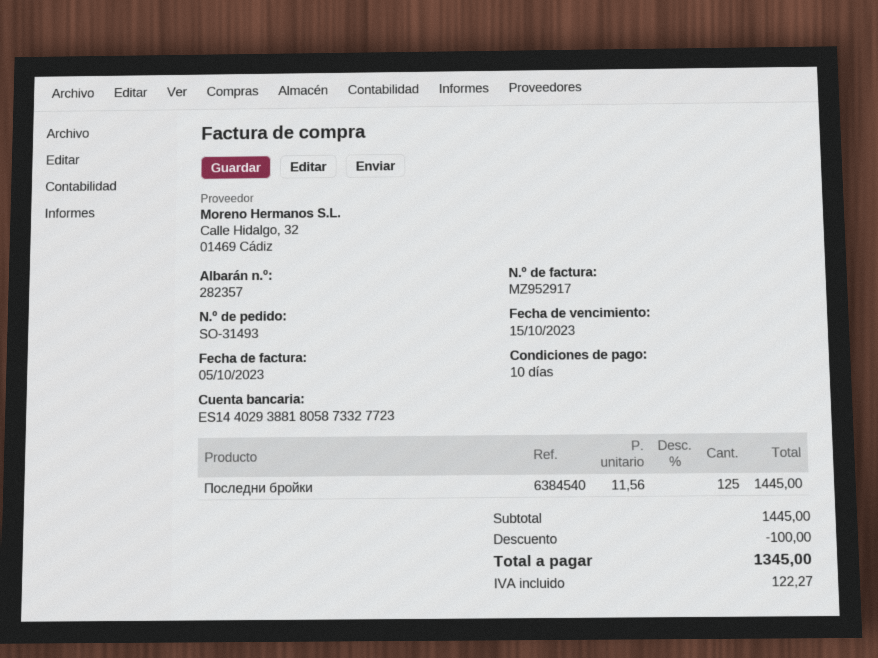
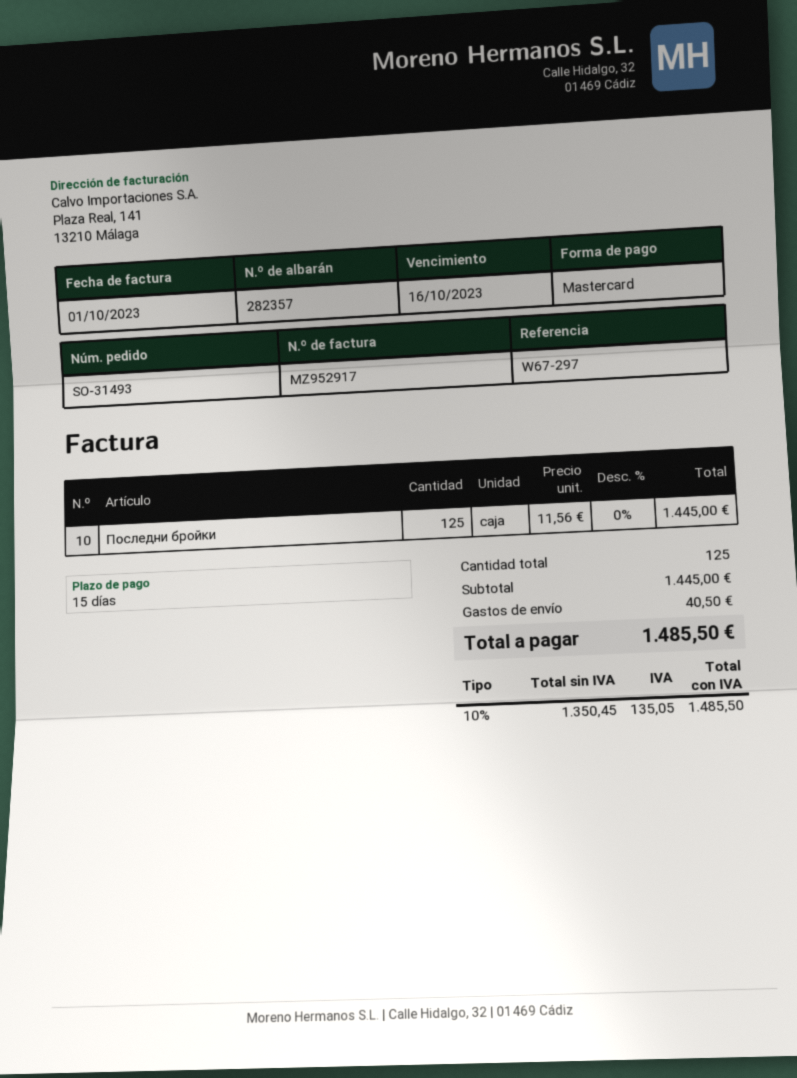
invoice date: 2023-10-05 -> 2023-10-01
payment terms: 10 days -> 15 days
due date: 2023-10-15 -> 2023-10-16
discount: 100.00 -> none
shipping: none -> 40.50
tax: 122.27 -> 135.05
total: 1345.00 -> 1485.50

